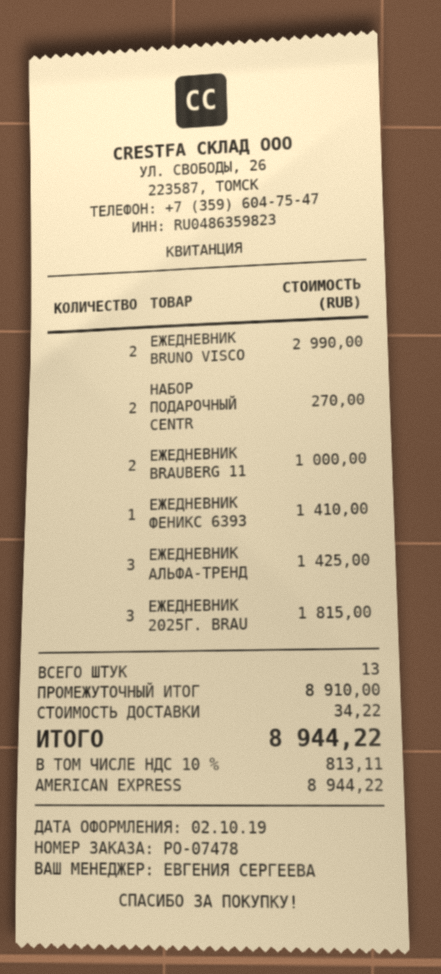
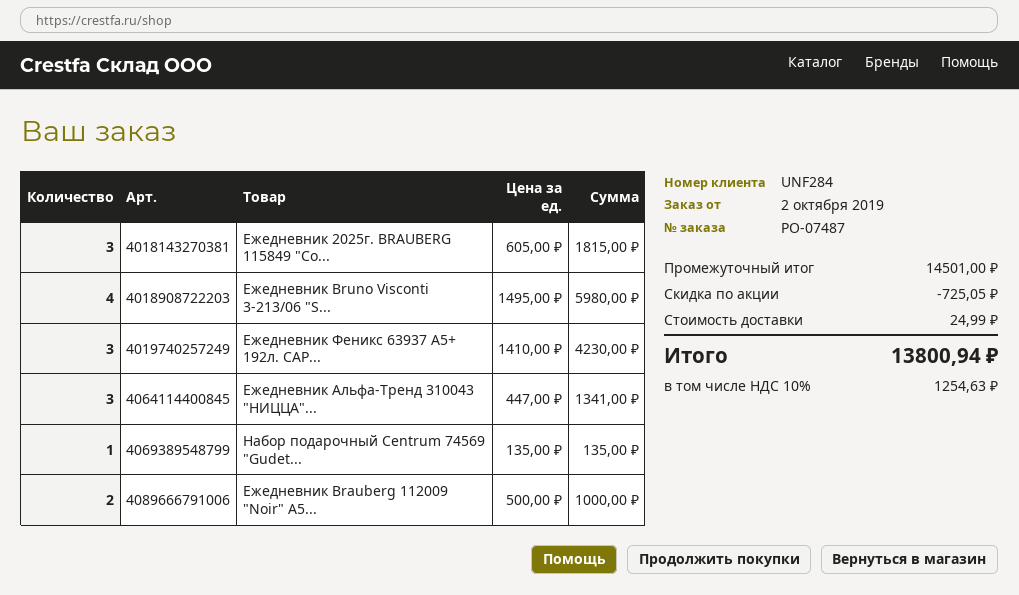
order number: PO-07478 -> PO-07487
ЕЖЕДНЕВНИК BRUNO VISCO: 2 for 2990.00 -> 4 for 5980.00
НАБОР ПОДАРОЧНЫЙ CENTR: 2 for 270.00 -> 1 for 135.00
ЕЖЕДНЕВНИК ФЕНИКС 6393: 1 for 1410.00 -> 3 for 4230.00
ЕЖЕДНЕВНИК АЛЬФА-ТРЕНД: 3 for 1425.00 -> 3 for 1341.00
subtotal: 8910.00 -> 14501.00
discount: none -> 725.05
shipping: 34.22 -> 24.99
tax: 10% = 813.11 -> 10% = 1254.63
total: 8944.22 -> 13800.94

